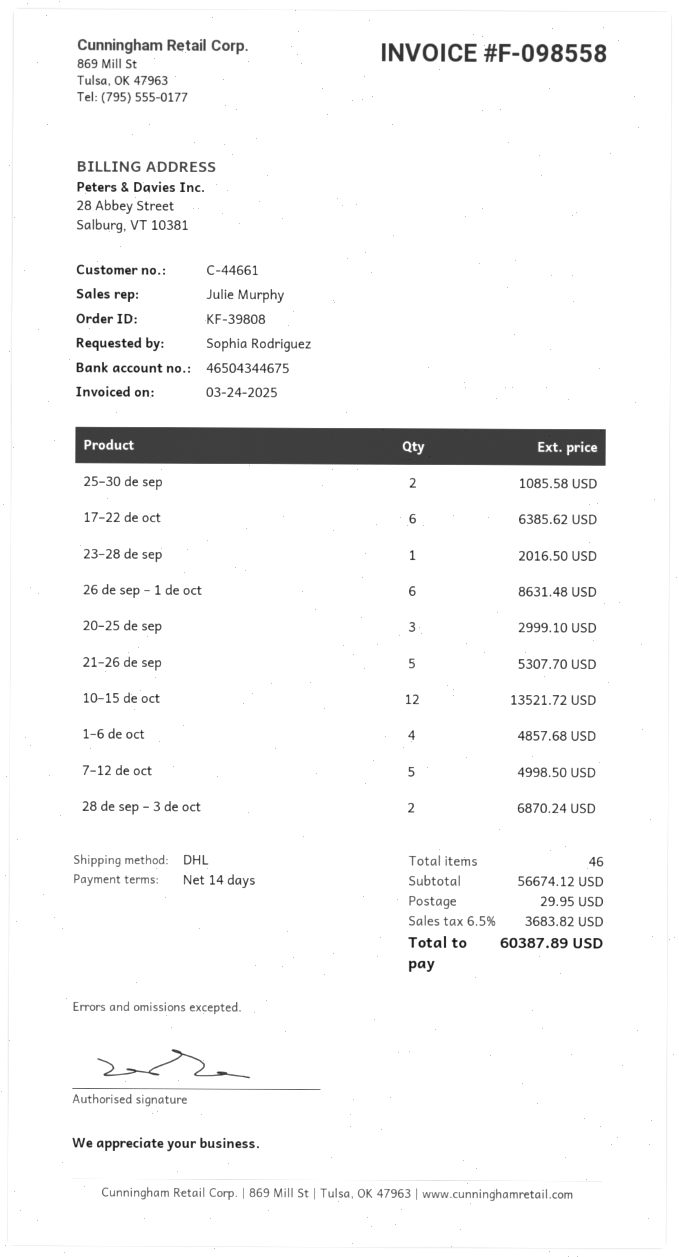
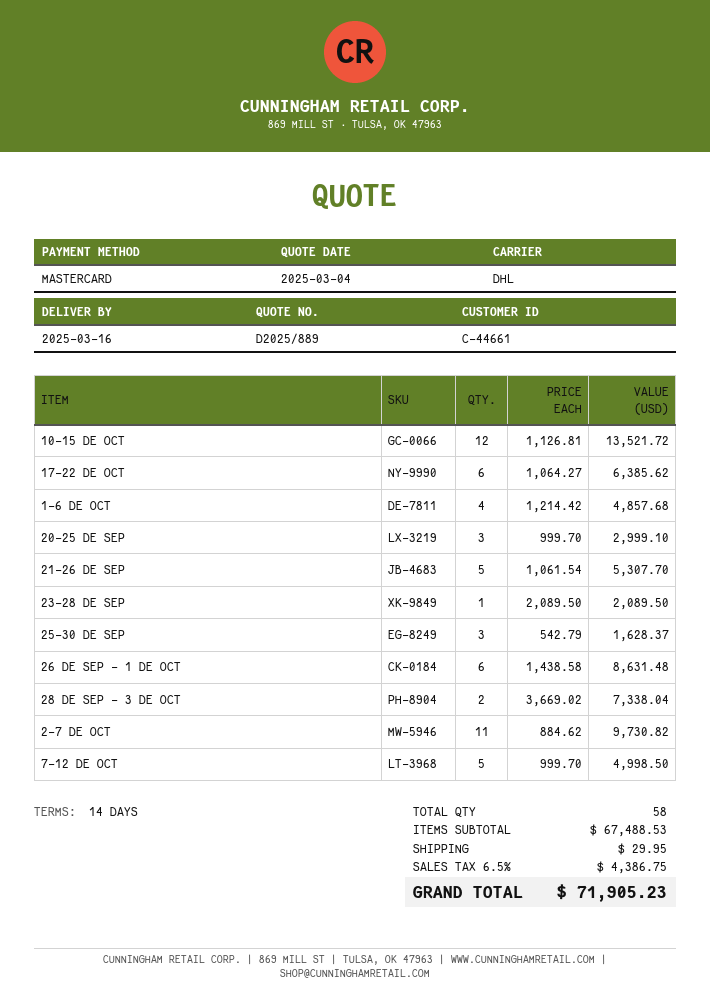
25–30 de sep: 2 for 1085.58 -> 3 for 1628.37
23–28 de sep: 1 for 2016.50 -> 1 for 2089.50
28 de sep – 3 de oct: 2 for 6870.24 -> 2 for 7338.04
2–7 DE OCT: none -> 11 for 9730.82
total quantity: 46 -> 58
subtotal: 56674.12 -> 67488.53
tax: 6.5% = 3683.82 -> 6.5% = 4386.75
total: 60387.89 -> 71905.23

